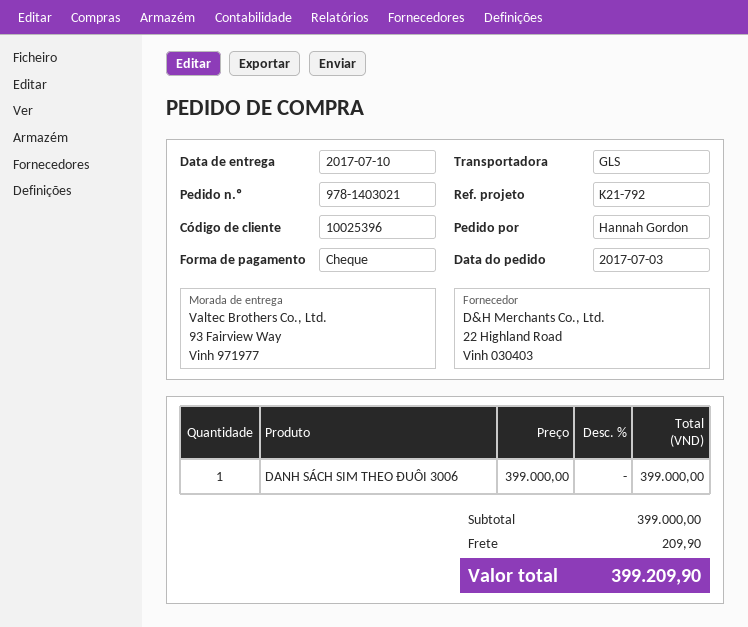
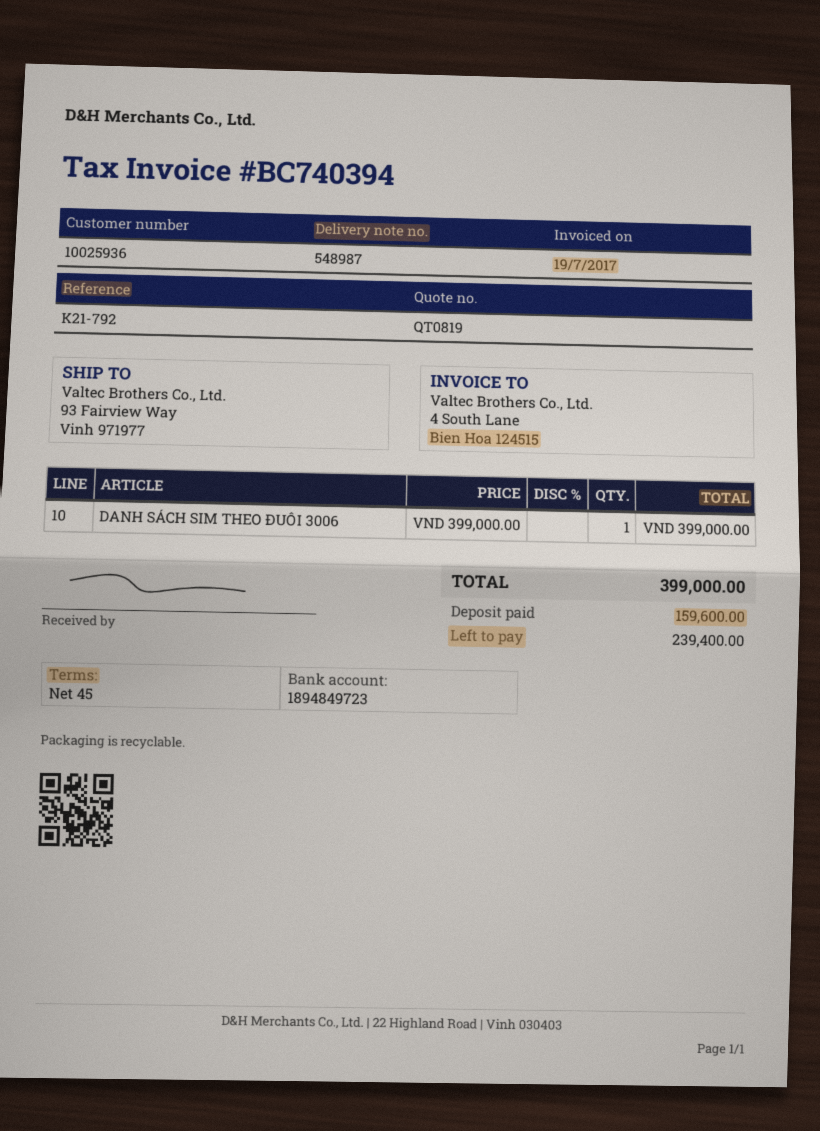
customer number: 10025396 -> 10025936
shipping: 209.90 -> none
total: 399209.90 -> 399000.00

